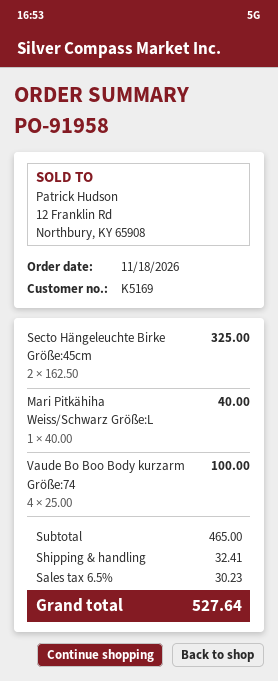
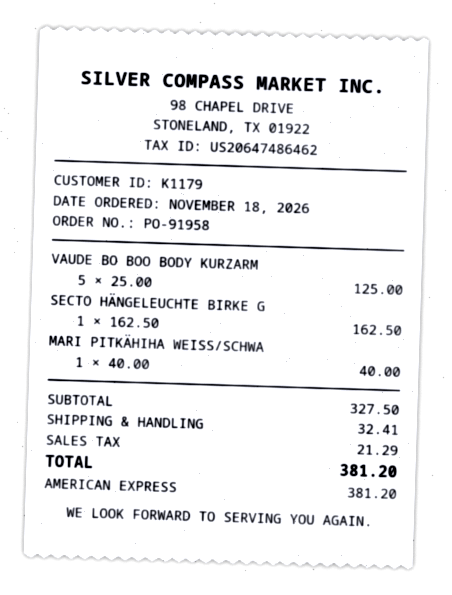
customer number: K5169 -> K1179
Secto Hängeleuchte Birke Größe:45cm: 2 x 162.50 = 325.00 -> 1 x 162.50 = 162.50
Vaude Bo Boo Body kurzarm Größe:74: 4 x 25.00 = 100.00 -> 5 x 25.00 = 125.00
subtotal: 465.00 -> 327.50
tax: 30.23 -> 21.29
total: 527.64 -> 381.20

